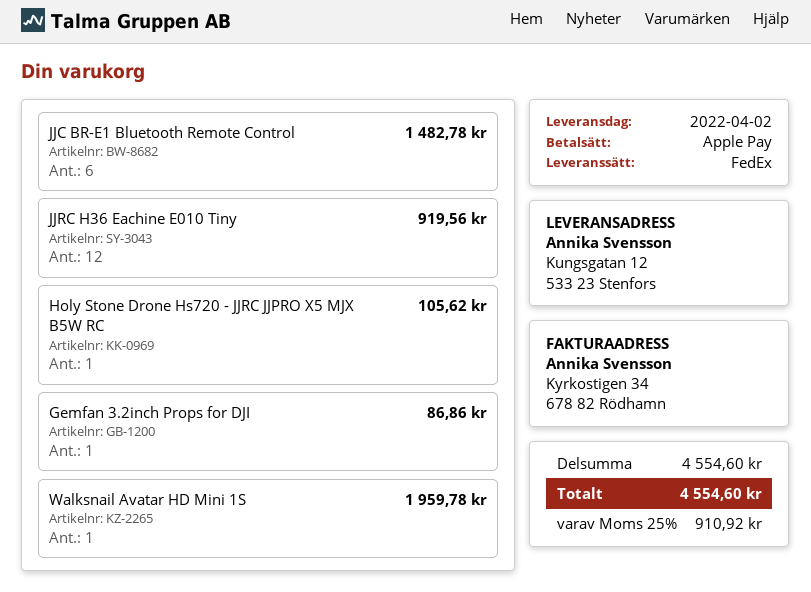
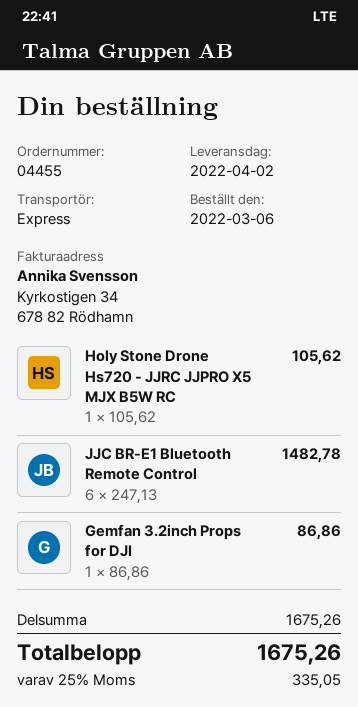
shipping method: FedEx -> express
JJRC H36 Eachine E010 Tiny: 12 for 919.56 -> none
Walksnail Avatar HD Mini 1S: 1 for 1959.78 -> none
subtotal: 4554.60 -> 1675.26
tax: 25% = 910.92 -> 25% = 335.05
total: 4554.60 -> 1675.26

